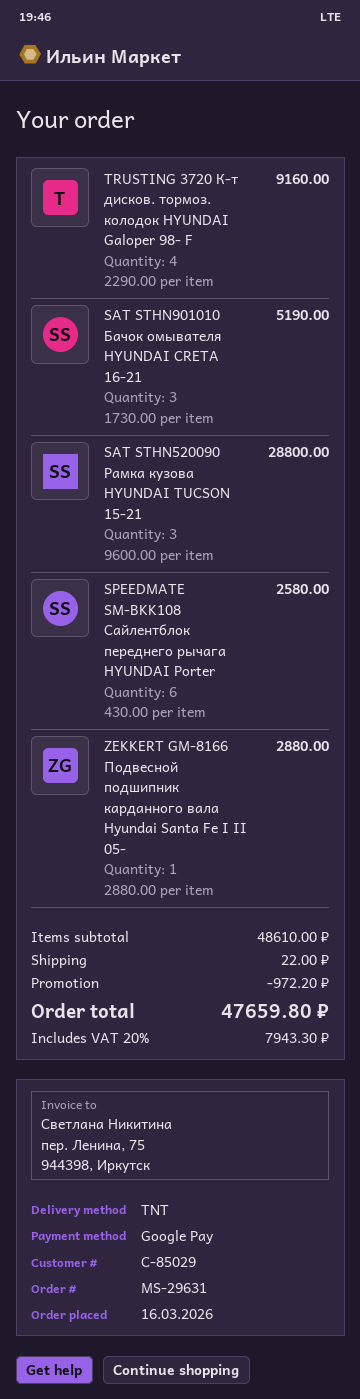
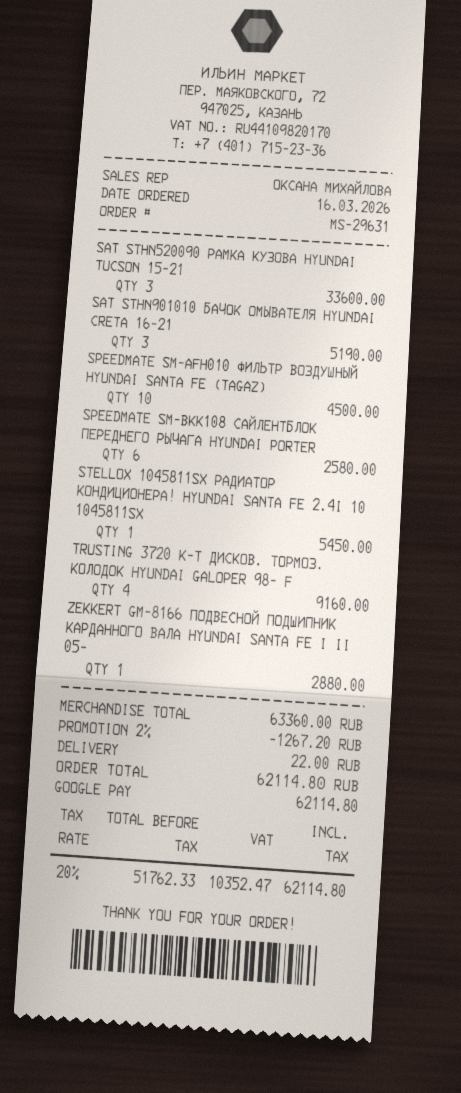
SAT STHN520090 Рамка кузова HYUNDAI TUCSON 15-21: 3 for 28800.00 -> 3 for 33600.00
SPEEDMATE SM-AFH010 ФИЛЬТР ВОЗДУШНЫЙ HYUNDAI SANTA FE (TAGAZ): none -> 10 for 4500.00
STELLOX 1045811SX РАДИАТОР КОНДИЦИОНЕРА! HYUNDAI SANTA FE 2.4I 10 1045811SX: none -> 1 for 5450.00
subtotal: 48610.00 -> 63360.00
discount: 972.20 -> 1267.20
tax: 20% = 7943.30 -> 20% = 10352.47
total: 47659.80 -> 62114.80

